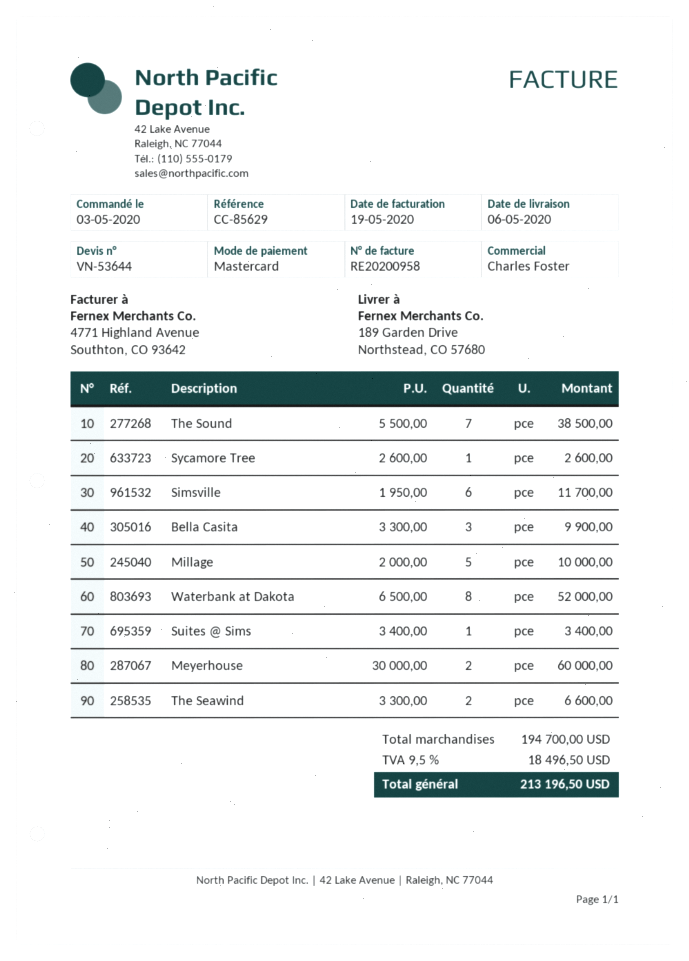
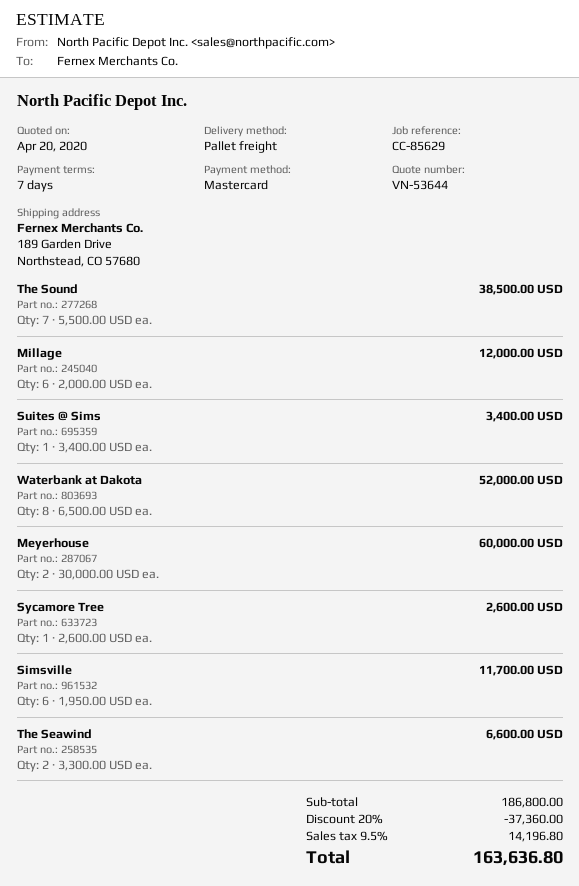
Bella Casita: 3 x 3300.00 = 9900.00 -> none
Millage: 5 x 2000.00 = 10000.00 -> 6 x 2000.00 = 12000.00
subtotal: 194700.00 -> 186800.00
discount: none -> 20% = 37360.00
tax: 9.5% = 18496.50 -> 9.5% = 14196.80
total: 213196.50 -> 163636.80

